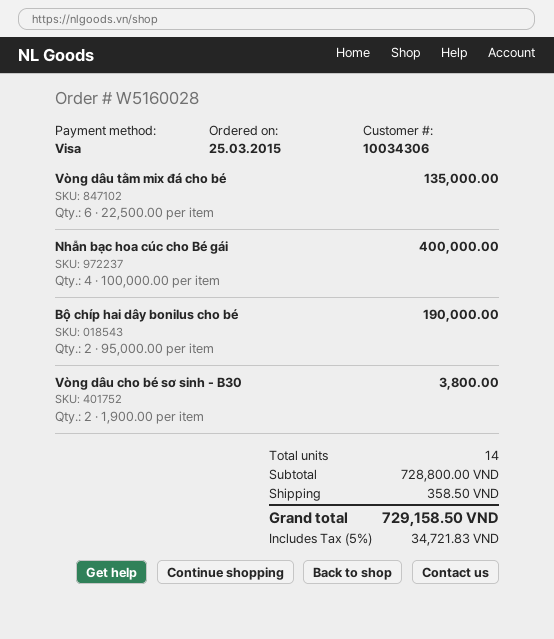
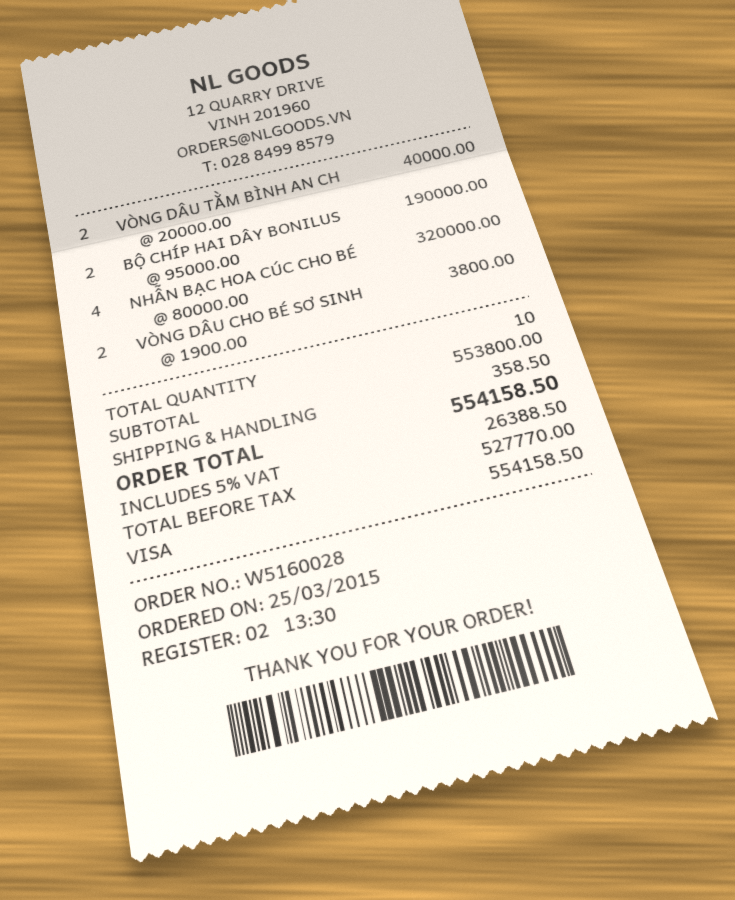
Vòng dâu tằm mix đá cho bé: 6 x 22500.00 = 135000.00 -> none
Nhẫn bạc hoa cúc cho Bé gái: 4 x 100000.00 = 400000.00 -> 4 x 80000.00 = 320000.00
VÒNG DÂU TẰM BÌNH AN CH: none -> 2 x 20000.00 = 40000.00
total quantity: 14 -> 10
subtotal: 728800.00 -> 553800.00
tax: 5% = 34721.83 -> 5% = 26388.50
total: 729158.50 -> 554158.50

